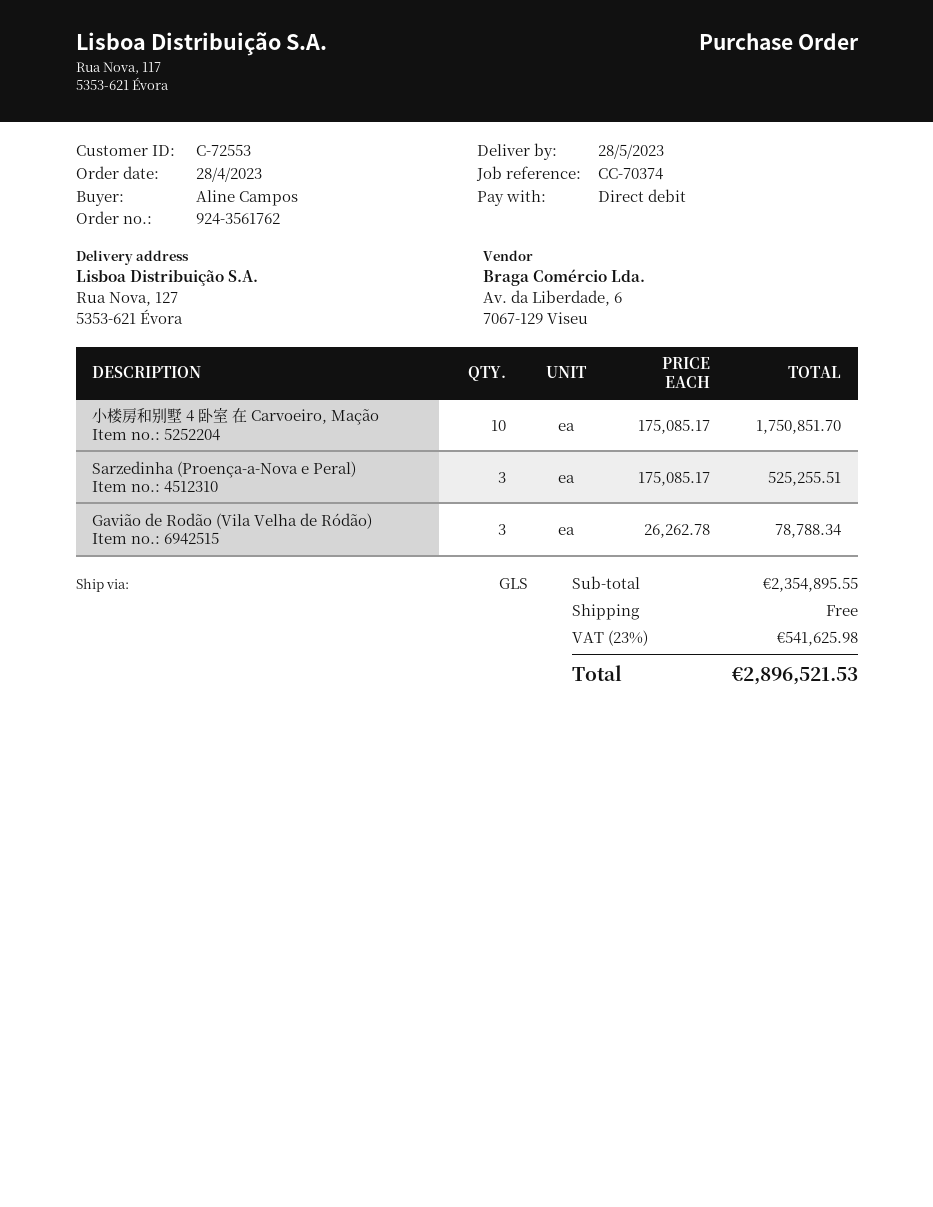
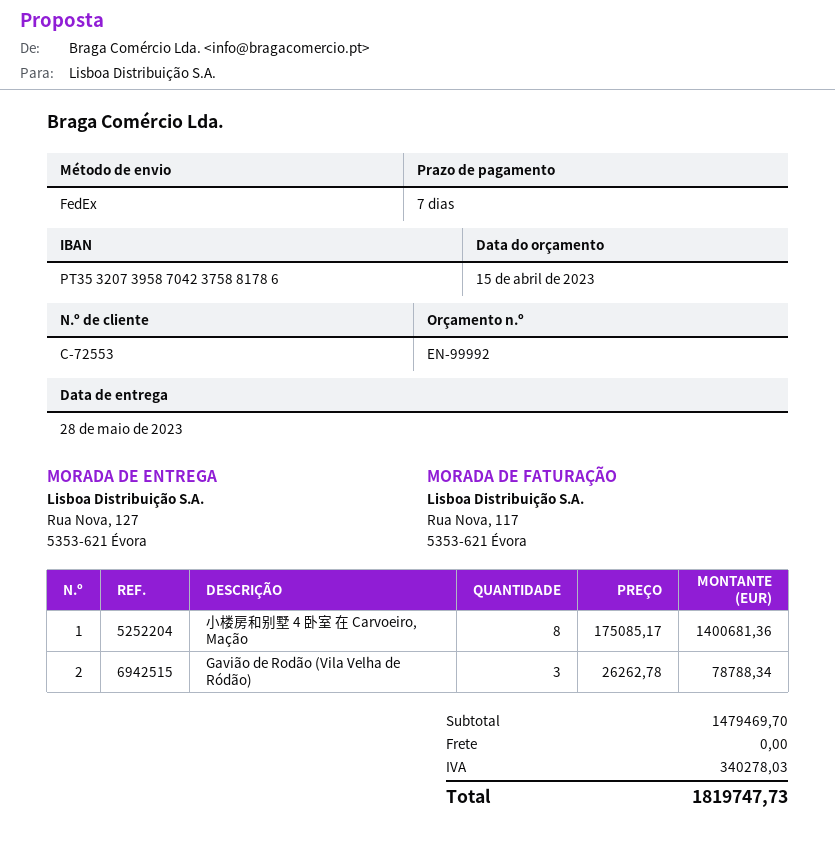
shipping method: GLS -> FedEx
小楼房和别墅 4 卧室 在 Carvoeiro, Mação: 10 x 175085.17 = 1750851.70 -> 8 x 175085.17 = 1400681.36
Sarzedinha (Proença-a-Nova e Peral): 3 x 175085.17 = 525255.51 -> none
subtotal: 2354895.55 -> 1479469.70
tax: 541625.98 -> 340278.03
total: 2896521.53 -> 1819747.73

